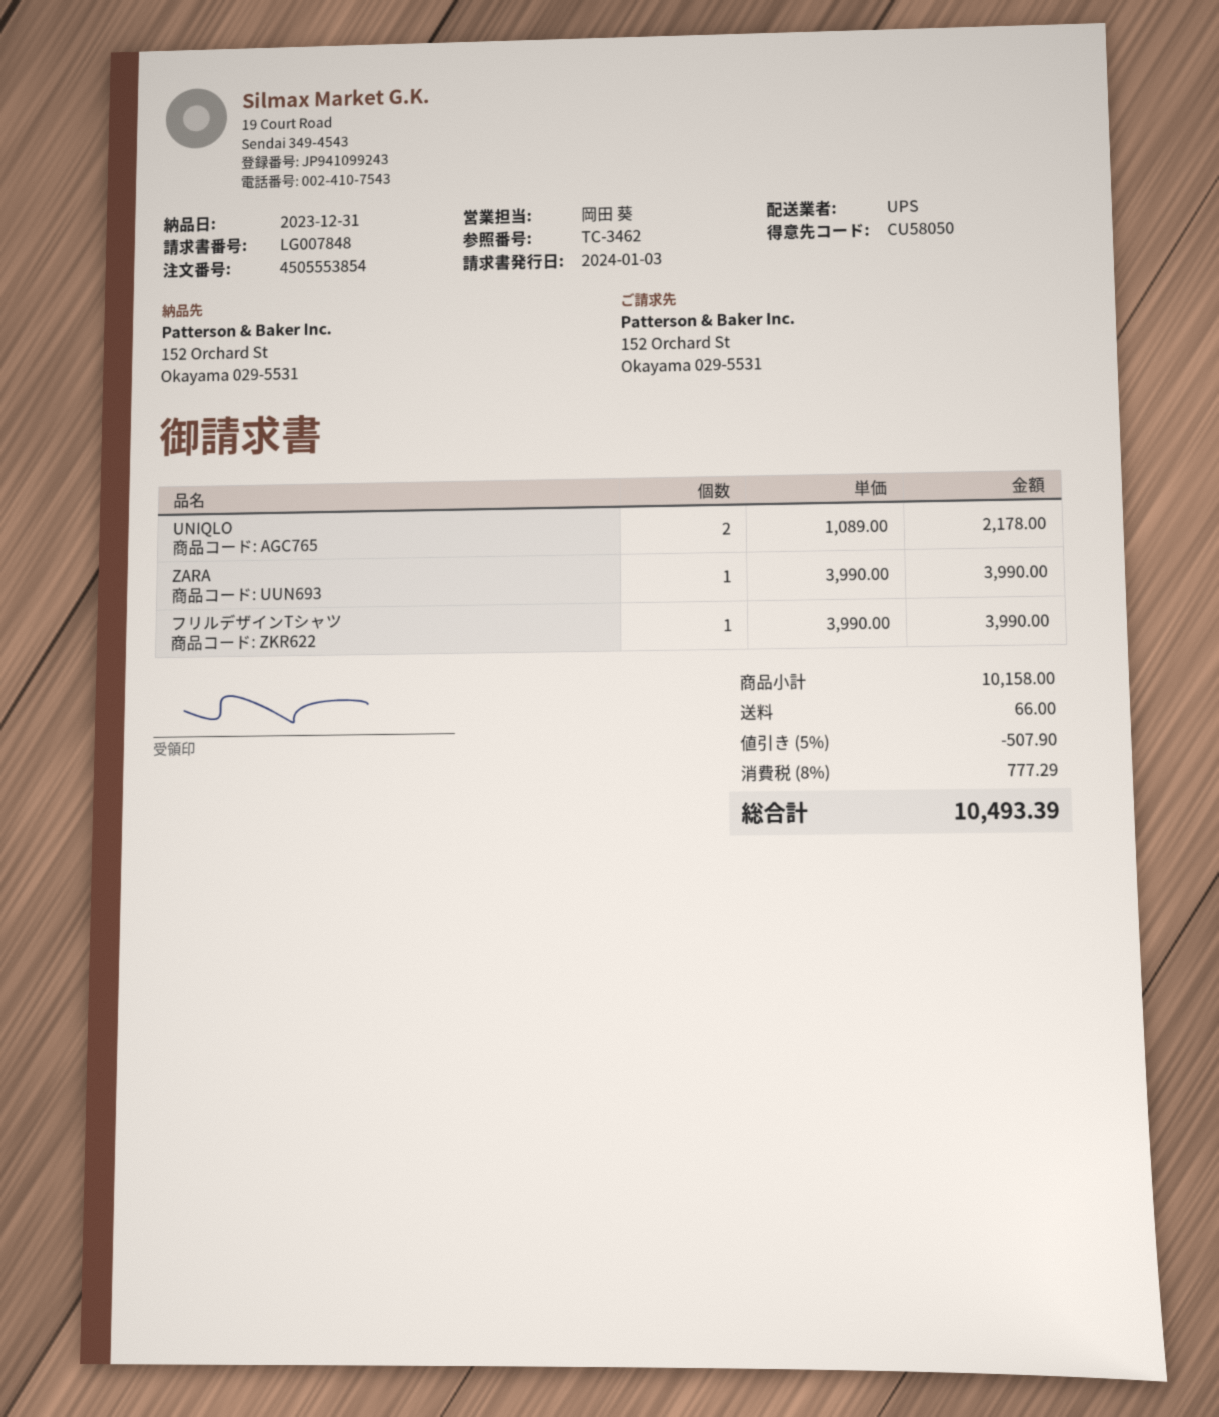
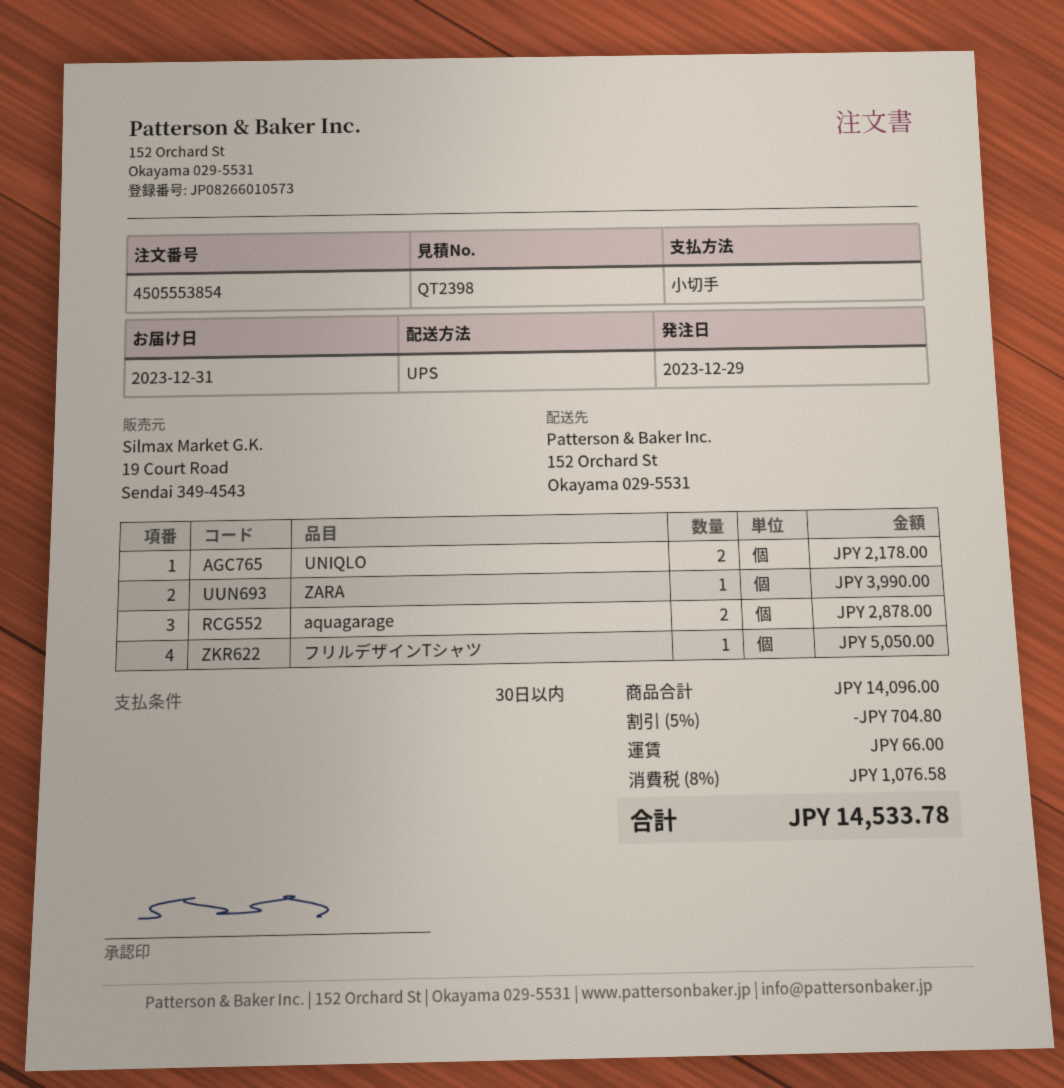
フリルデザインTシャツ: 1 for 3990.00 -> 1 for 5050.00
aquagarage: none -> 2 for 2878.00
subtotal: 10158.00 -> 14096.00
discount: 5% = 507.90 -> 5% = 704.80
tax: 8% = 777.29 -> 8% = 1076.58
total: 10493.39 -> 14533.78

